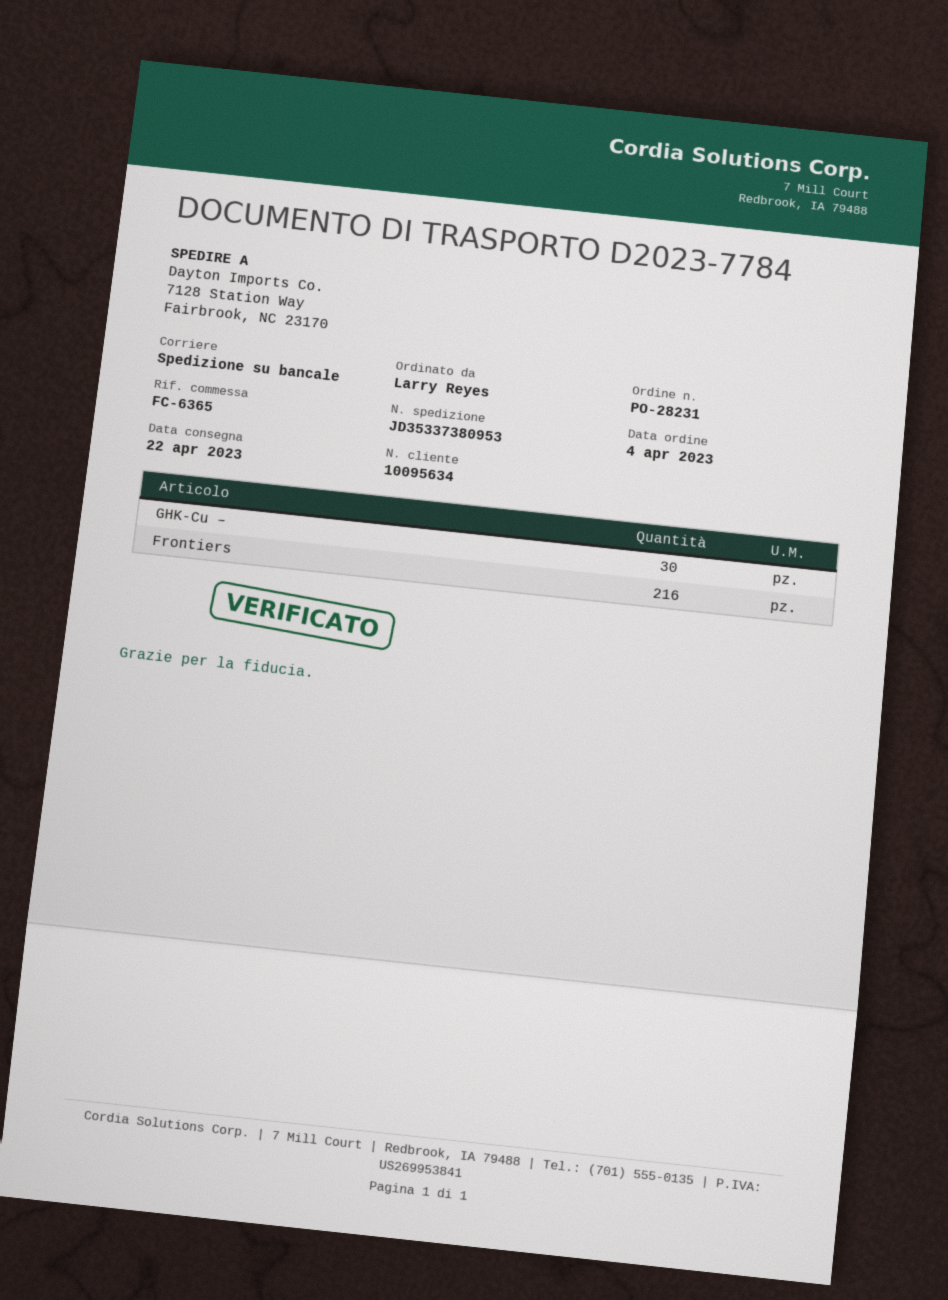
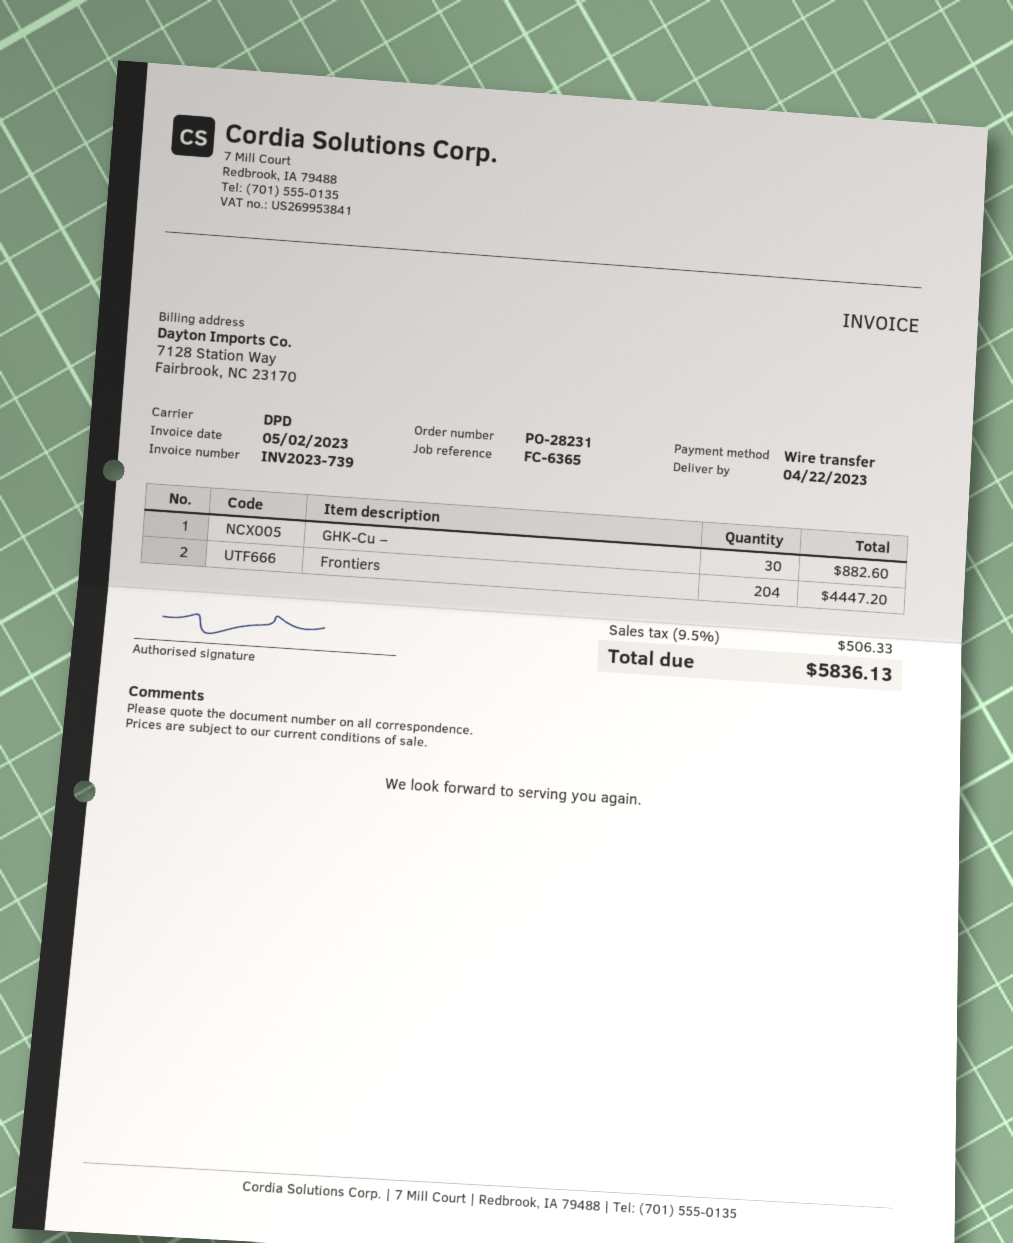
shipping method: pallet freight -> DPD
Frontiers: 216 -> 204

